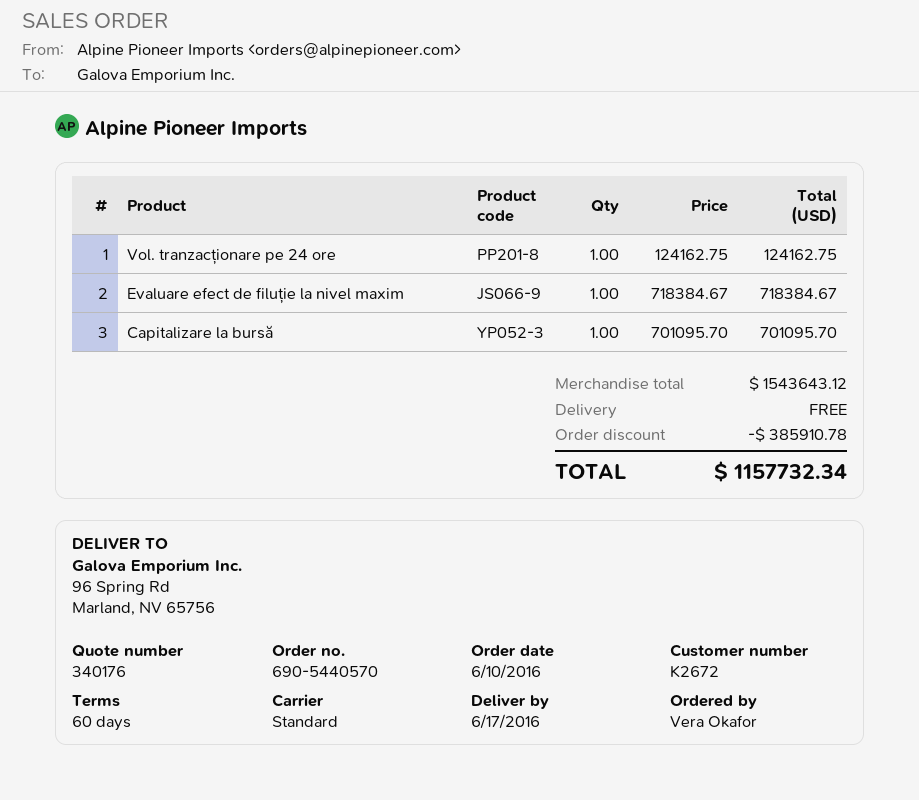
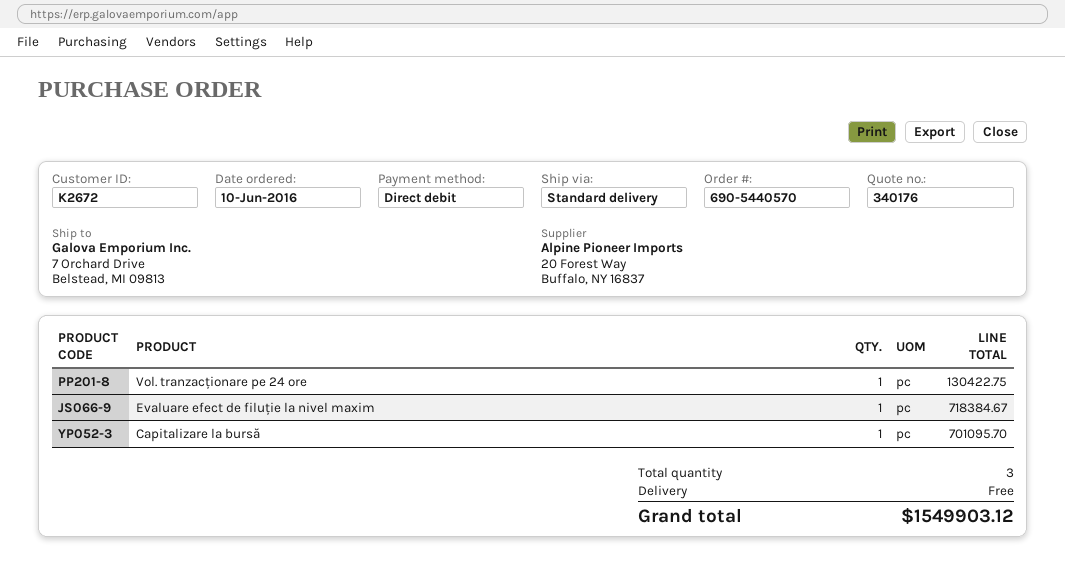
ship to: 96 Spring Rd, Marland, NV 65756 -> 7 Orchard Drive, Belstead, MI 09813
Vol. tranzacționare pe 24 ore: 1 for 124162.75 -> 1 for 130422.75
discount: 385910.78 -> none
total: 1157732.34 -> 1549903.12

